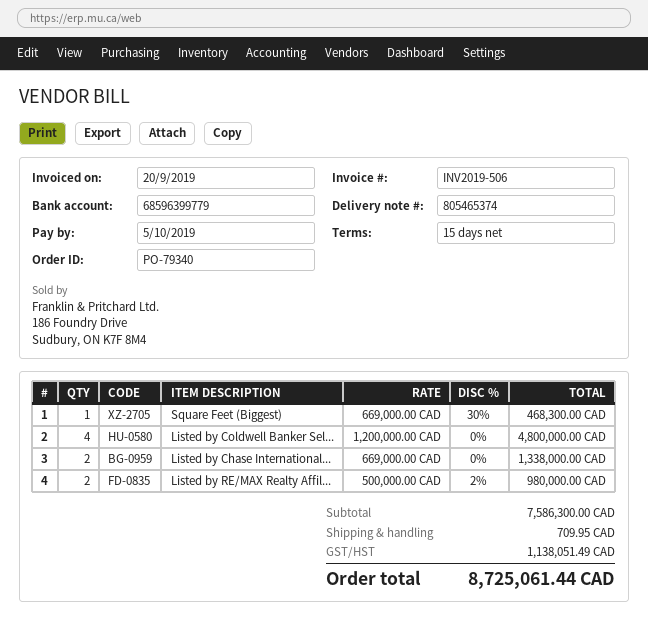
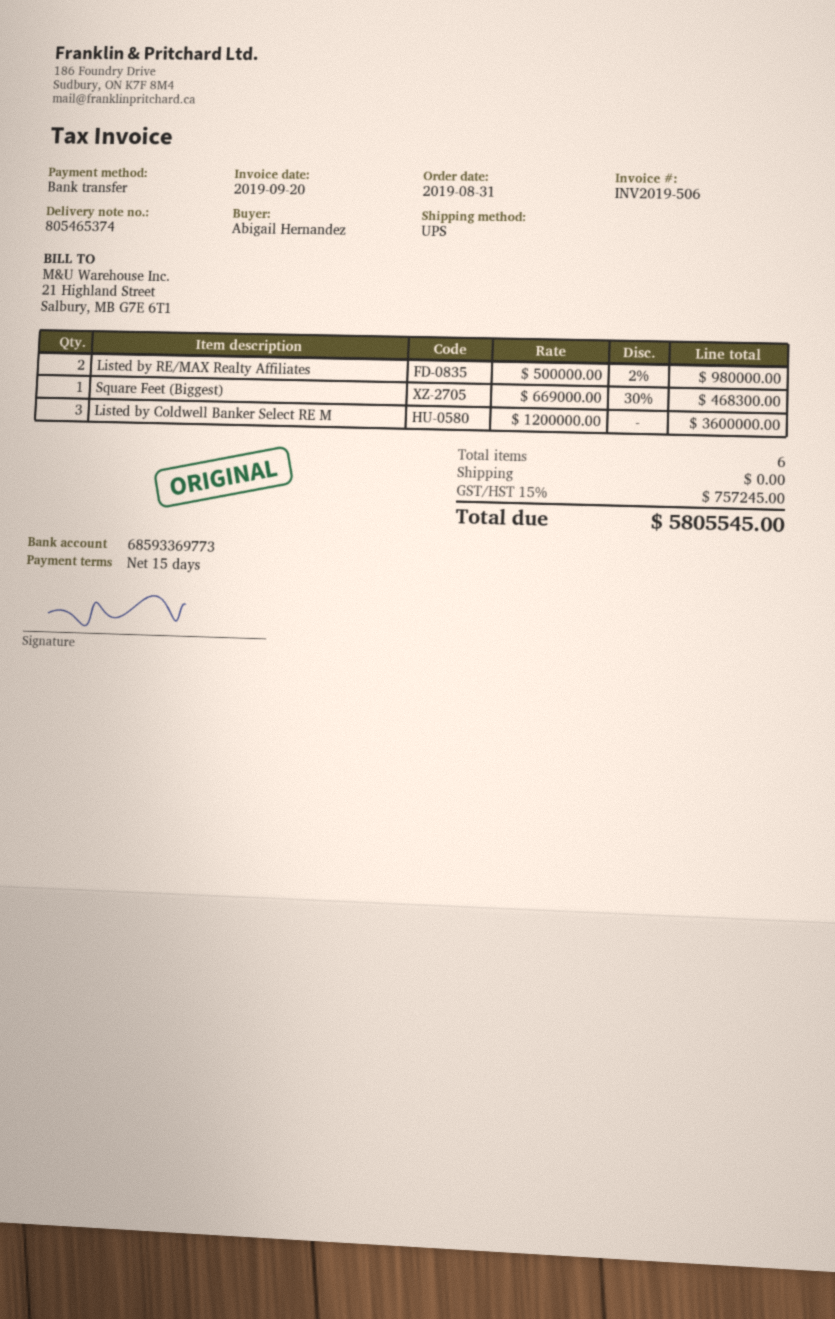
bank account: 68596399779 -> 68593369773
Listed by Coldwell Banker Sel...: 4 x 1200000.00 = 4800000.00 -> 3 x 1200000.00 = 3600000.00
Listed by Chase International...: 2 x 669000.00 = 1338000.00 -> none
shipping: 709.95 -> 0.00
tax: 1138051.49 -> 757245.00
total: 8725061.44 -> 5805545.00

